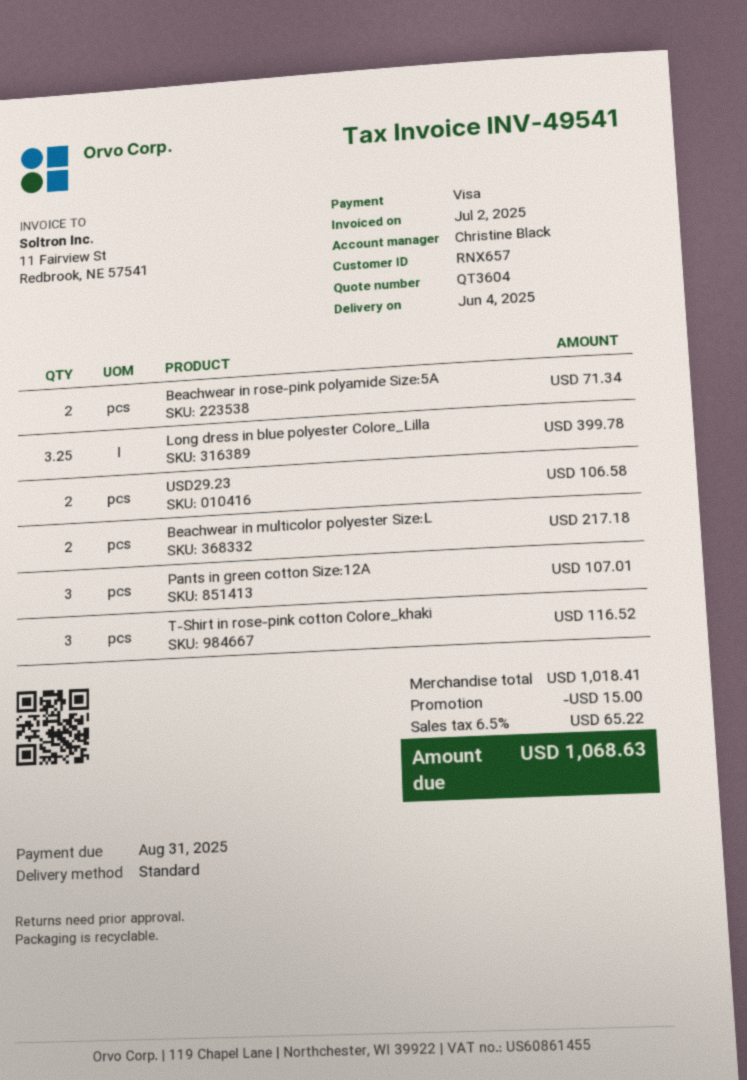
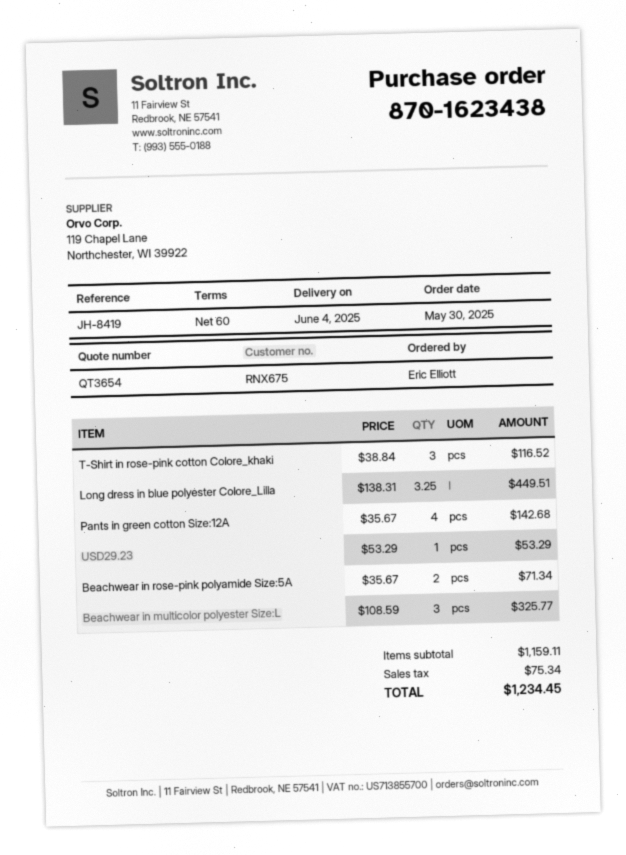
quote number: QT3604 -> QT3654
customer number: RNX657 -> RNX675
Long dress in blue polyester Colore_Lilla: 3.25 for 399.78 -> 3.25 for 449.51
USD29.23: 2 for 106.58 -> 1 for 53.29
Beachwear in multicolor polyester Size:L: 2 for 217.18 -> 3 for 325.77
Pants in green cotton Size:12A: 3 for 107.01 -> 4 for 142.68
subtotal: 1018.41 -> 1159.11
discount: 15.00 -> none
tax: 65.22 -> 75.34
total: 1068.63 -> 1234.45

